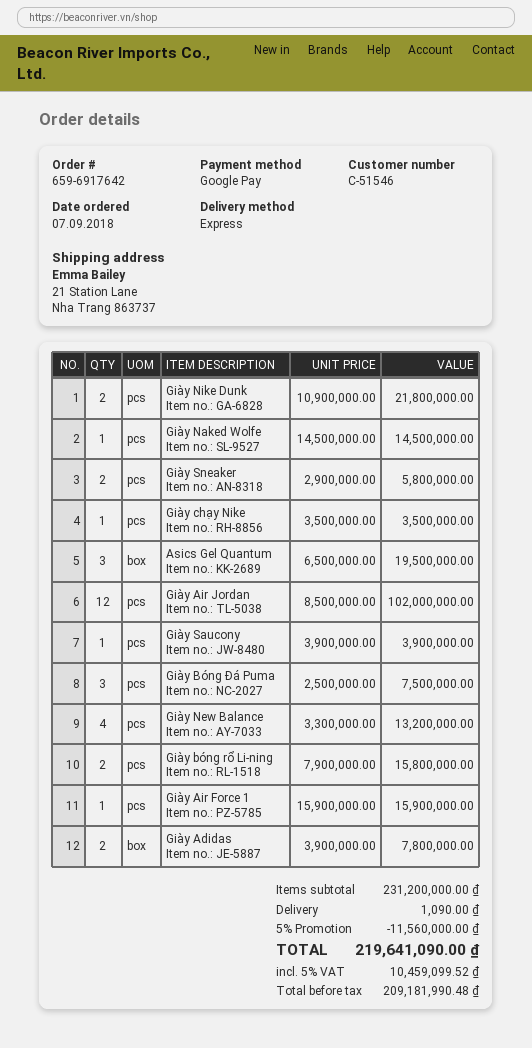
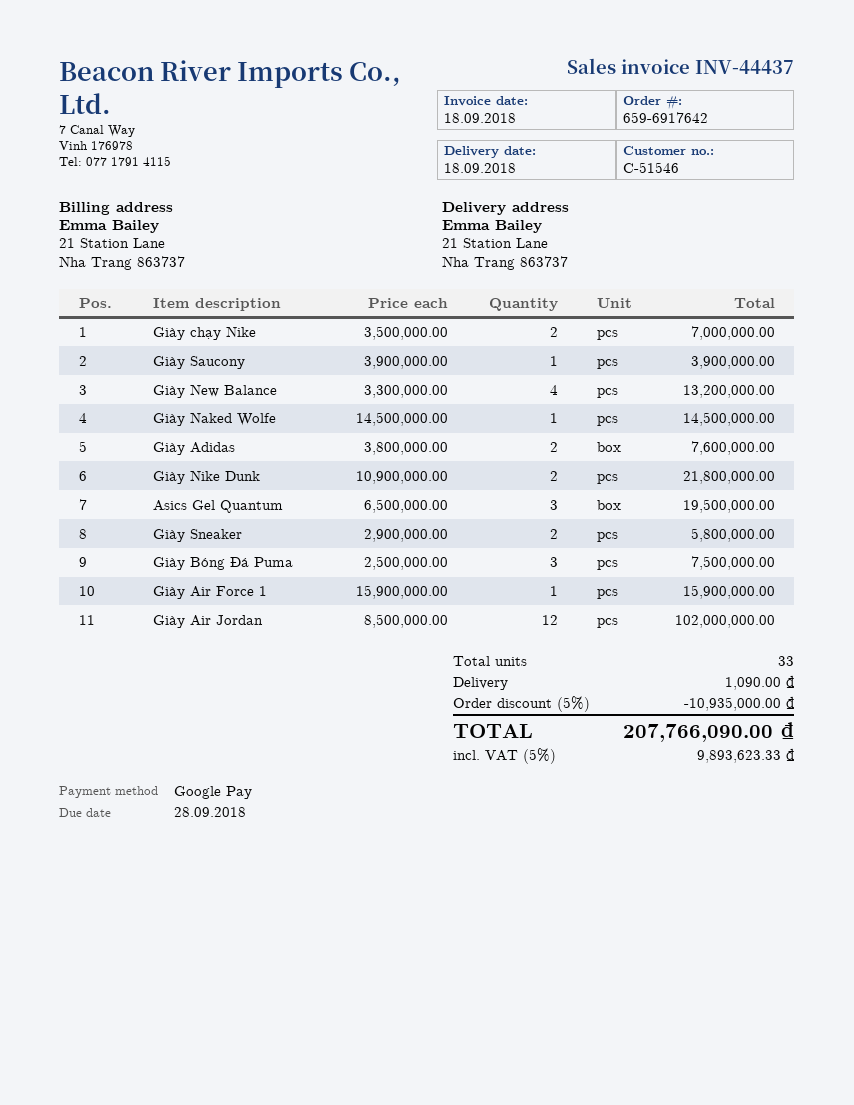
Giày chạy Nike: 1 x 3500000.00 = 3500000.00 -> 2 x 3500000.00 = 7000000.00
Giày bóng rổ Li-ning: 2 x 7900000.00 = 15800000.00 -> none
Giày Adidas: 2 x 3900000.00 = 7800000.00 -> 2 x 3800000.00 = 7600000.00
discount: 5% = 11560000.00 -> 5% = 10935000.00
tax: 5% = 10459099.52 -> 5% = 9893623.33
total: 219641090.00 -> 207766090.00

